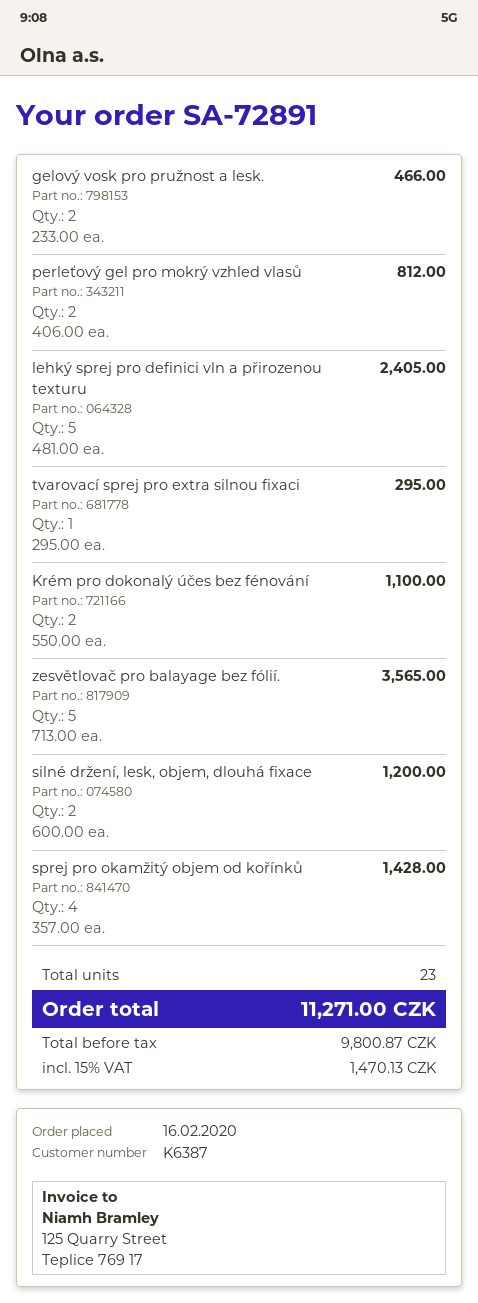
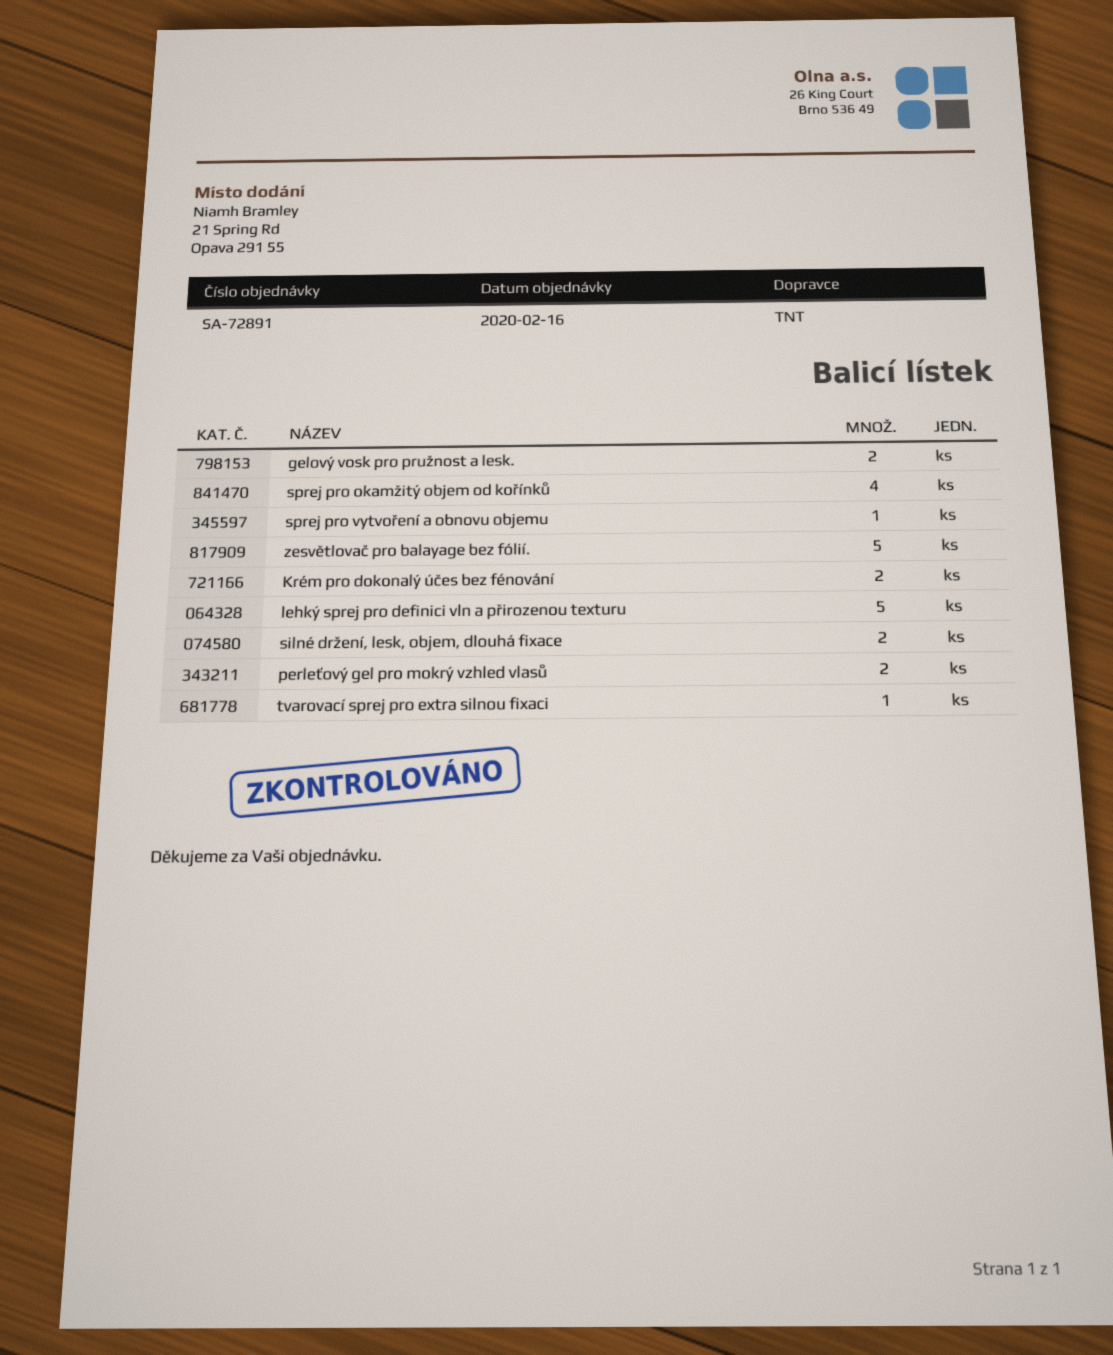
sprej pro vytvoření a obnovu objemu: none -> 1

